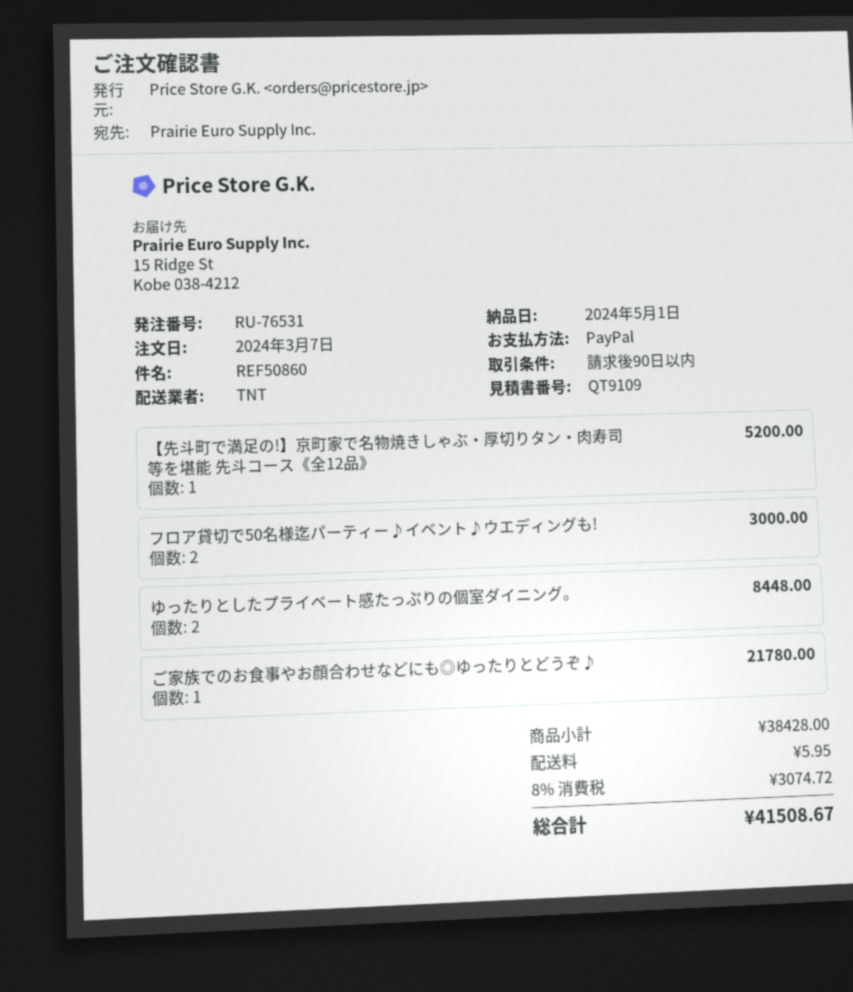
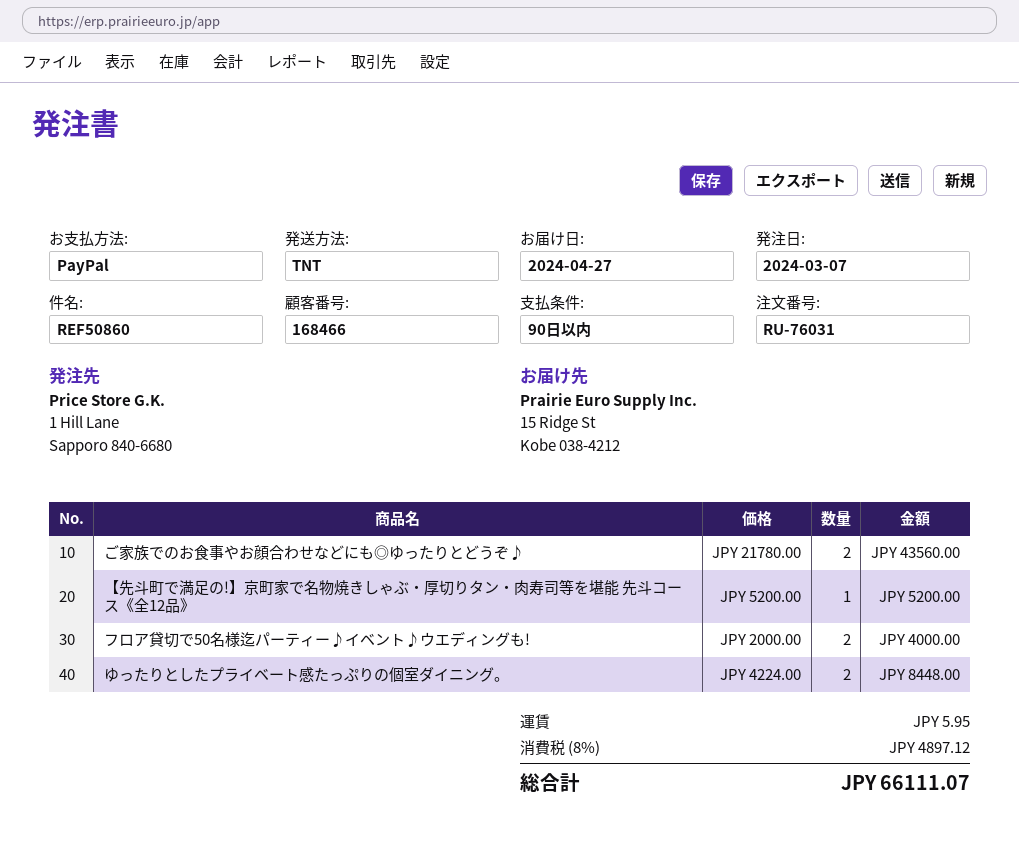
order number: RU-76531 -> RU-76031
delivery date: 2024-05-01 -> 2024-04-27
フロア貸切で50名様迄パーティー♪イベント♪ウエディングも!: 2 for 3000.00 -> 2 for 4000.00
ご家族でのお食事やお顔合わせなどにも◎ゆったりとどうぞ♪: 1 for 21780.00 -> 2 for 43560.00
tax: 8% = 3074.72 -> 8% = 4897.12
total: 41508.67 -> 66111.07

